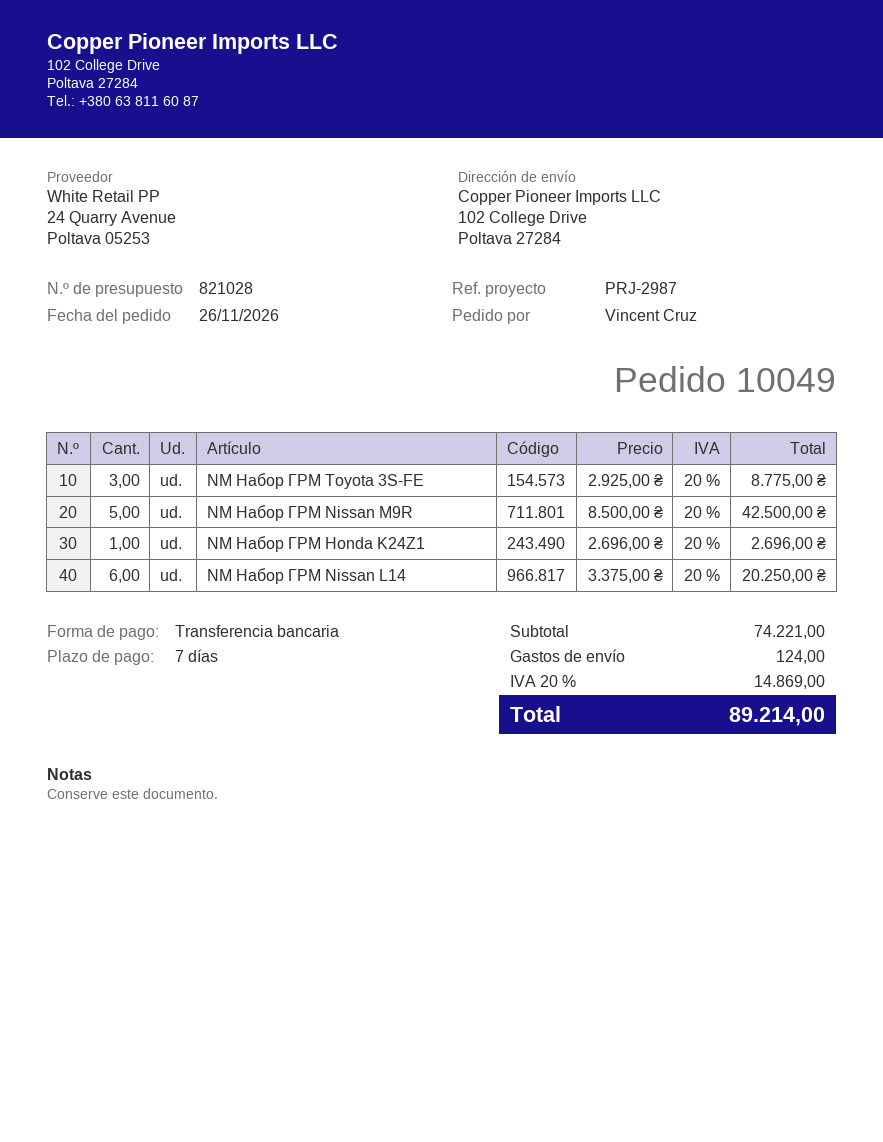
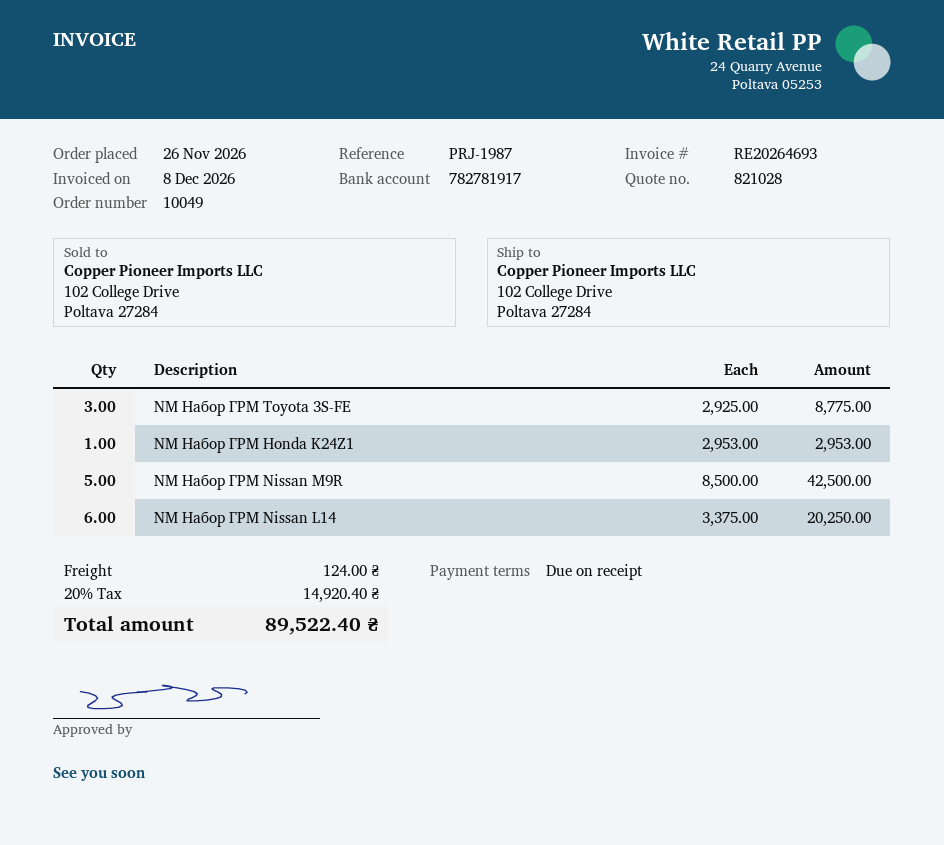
payment terms: 7 days -> on receipt
reference: PRJ-2987 -> PRJ-1987
NM Набор ГРМ Honda K24Z1: 1 x 2696.00 = 2696.00 -> 1 x 2953.00 = 2953.00
tax: 20% = 14869.00 -> 20% = 14920.40
total: 89214.00 -> 89522.40

